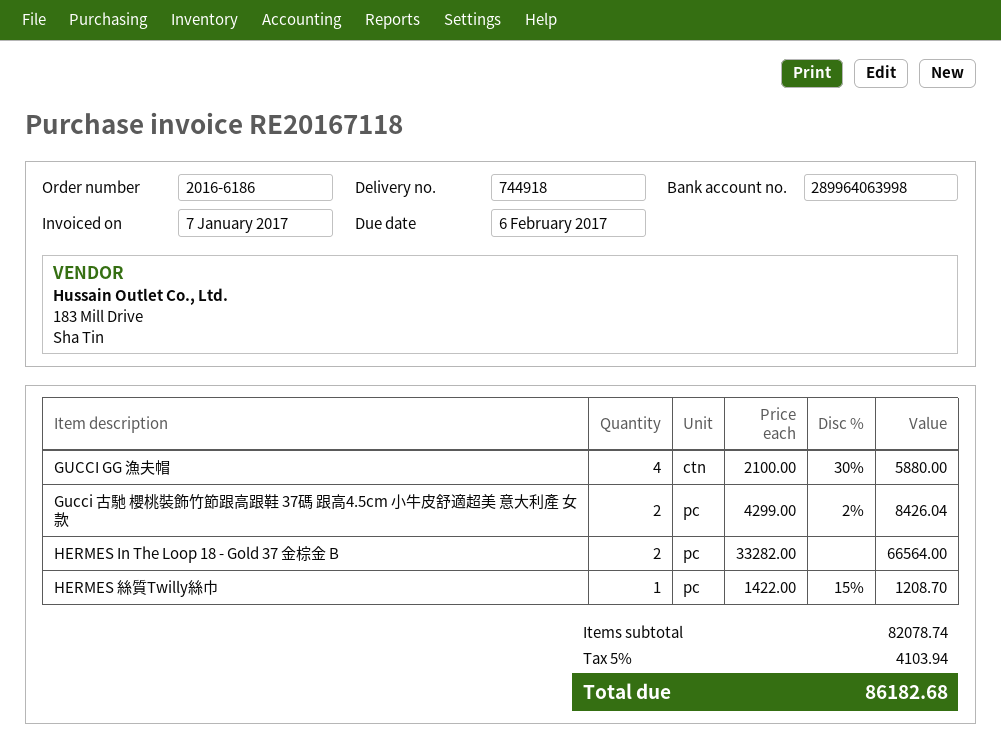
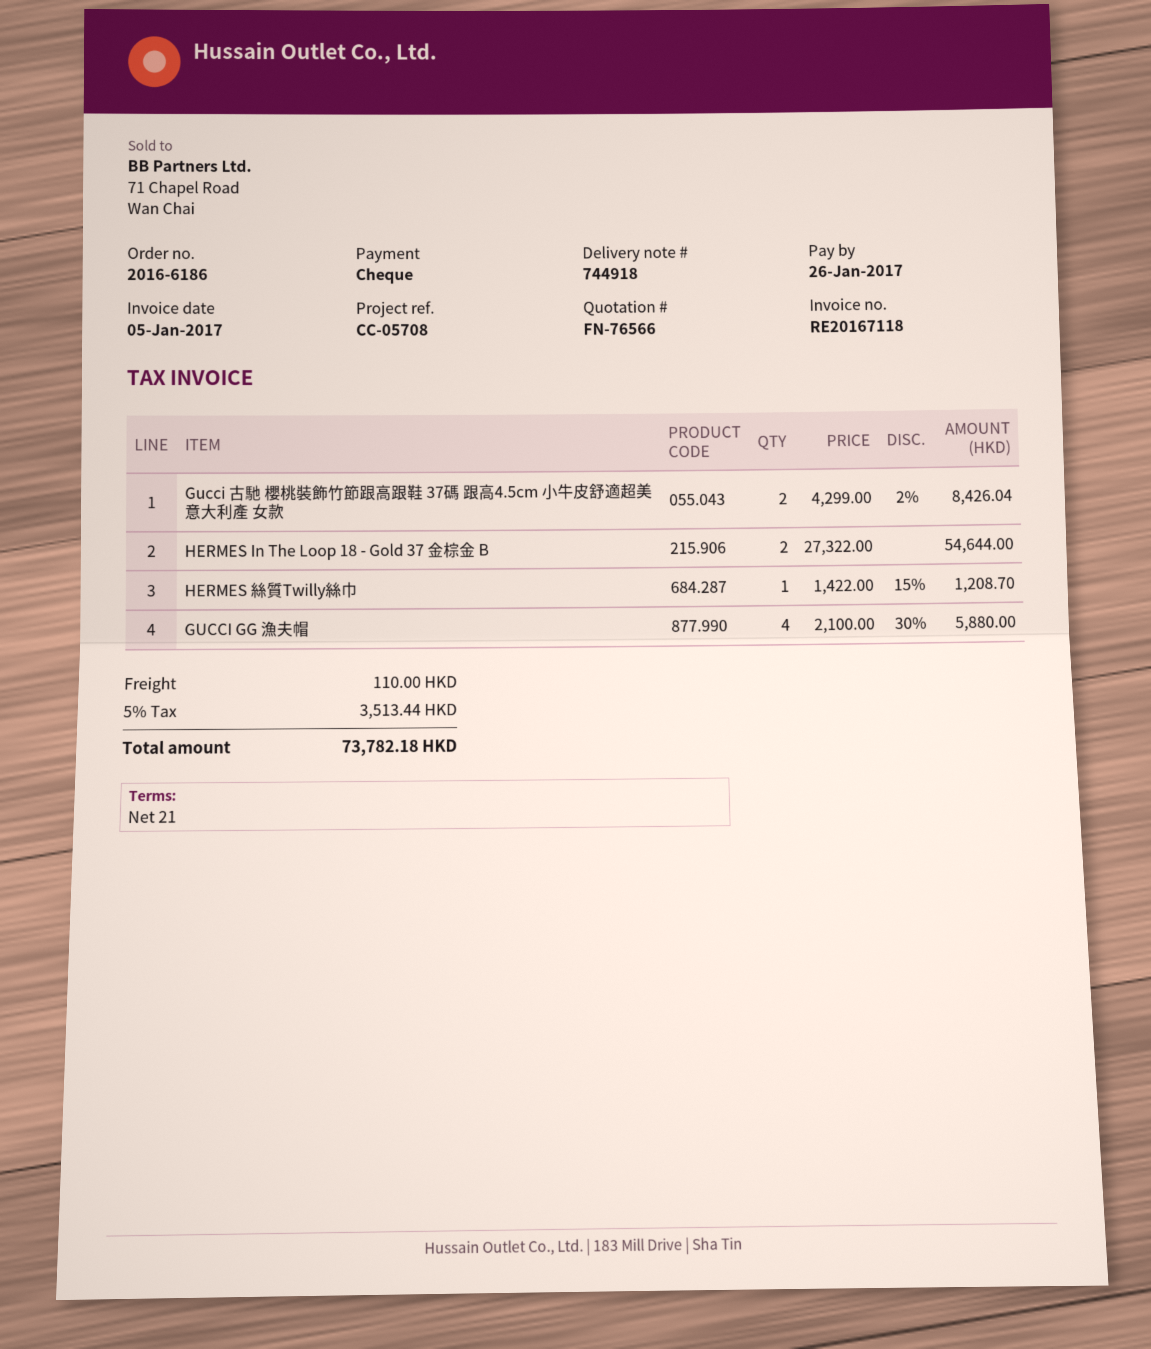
invoice date: 2017-01-07 -> 2017-01-05
due date: 2017-02-06 -> 2017-01-26
HERMES In The Loop 18 - Gold 37 金棕金 B: 2 x 33282.00 = 66564.00 -> 2 x 27322.00 = 54644.00
shipping: none -> 110.00
tax: 5% = 4103.94 -> 5% = 3513.44
total: 86182.68 -> 73782.18

